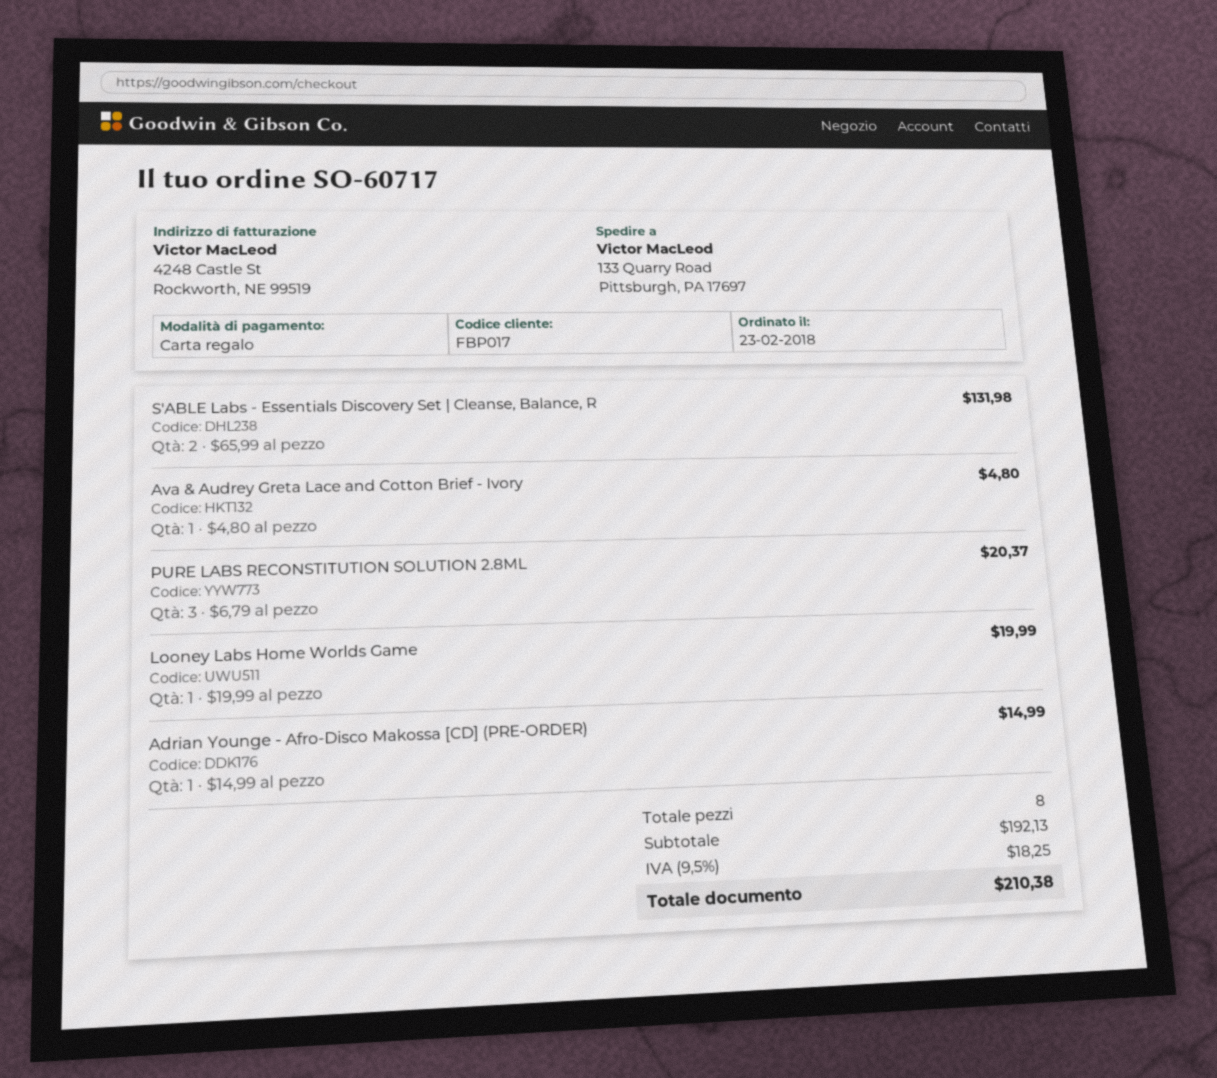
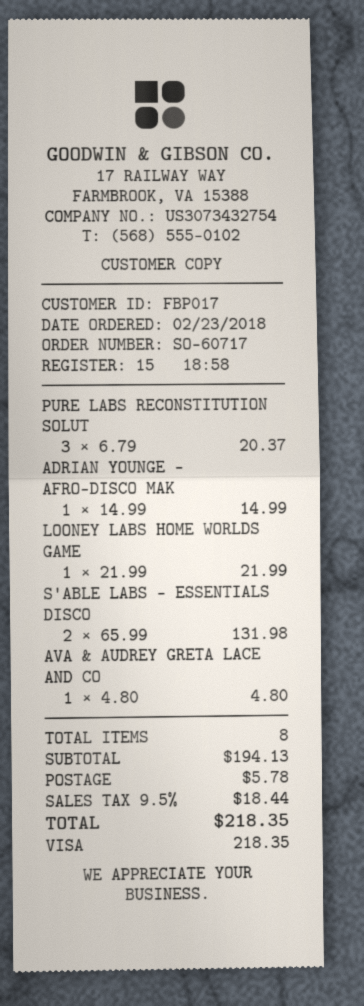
payment method: gift card -> Visa
Looney Labs Home Worlds Game: 1 x 19.99 = 19.99 -> 1 x 21.99 = 21.99
subtotal: 192.13 -> 194.13
shipping: none -> 5.78
tax: 9.5% = 18.25 -> 9.5% = 18.44
total: 210.38 -> 218.35

